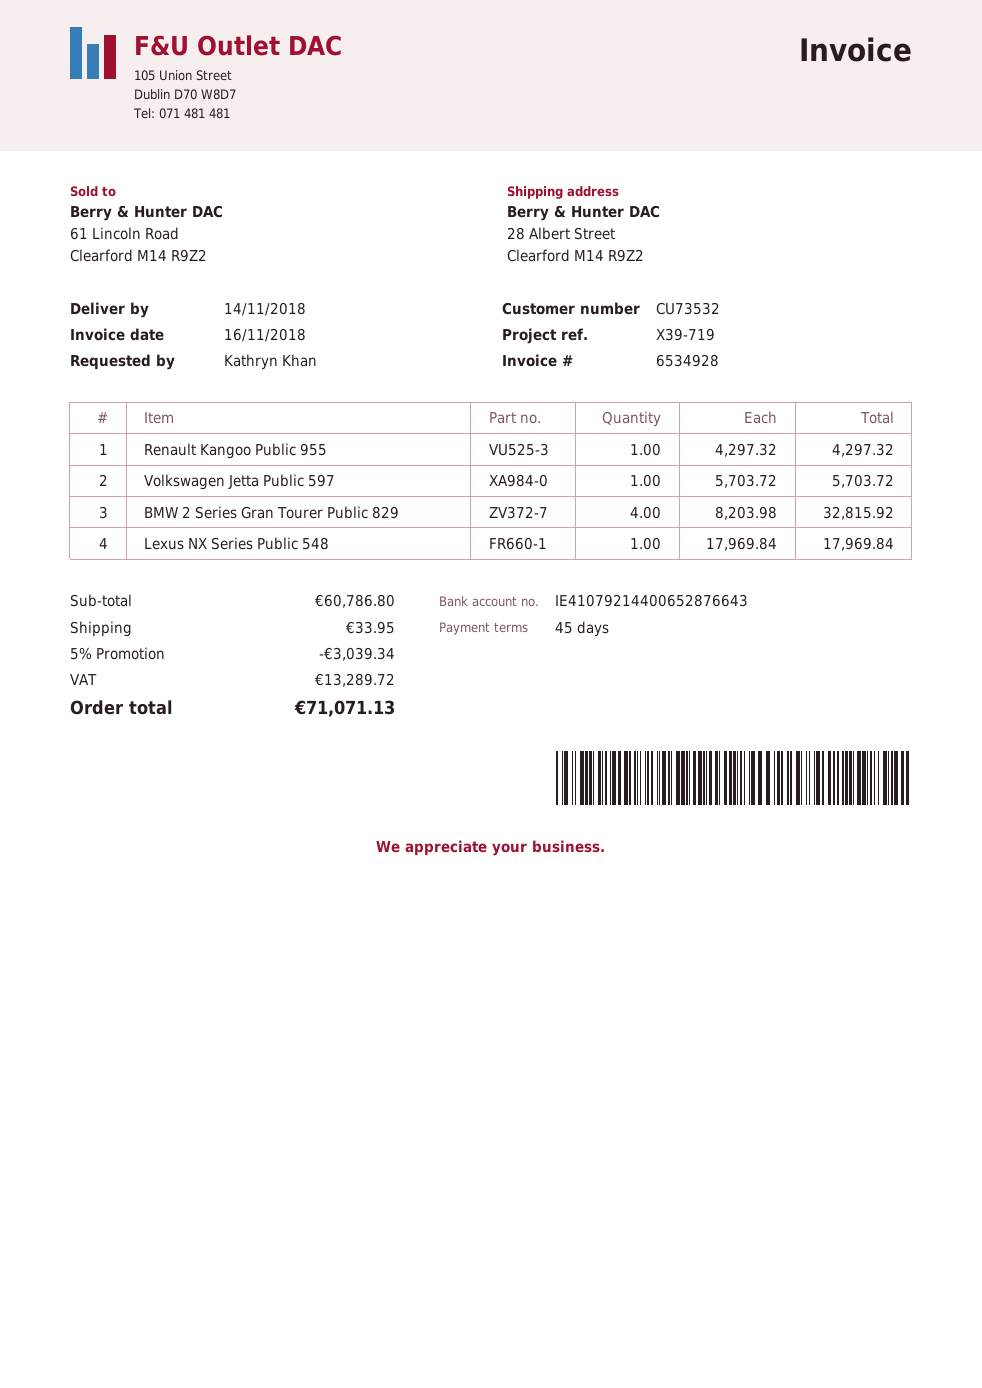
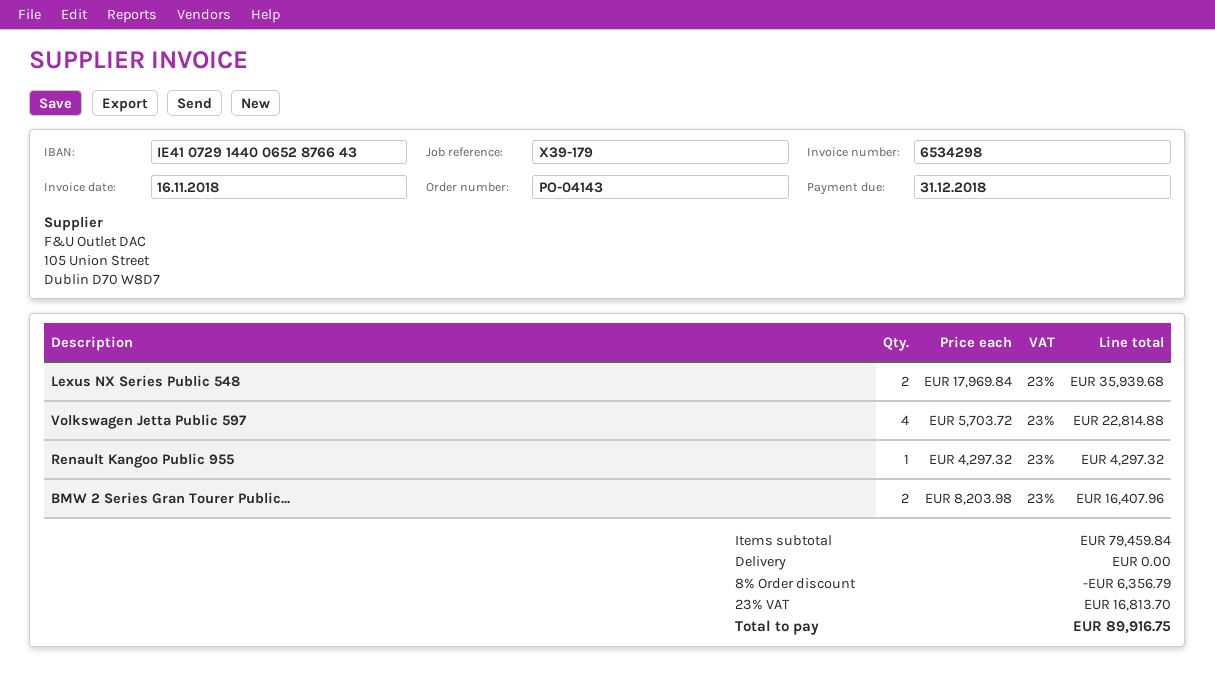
invoice number: 6534928 -> 6534298
reference: X39-719 -> X39-179
bank account: IE41079214400652876643 -> IE41072914400652876643
Volkswagen Jetta Public 597: 1 x 5703.72 = 5703.72 -> 4 x 5703.72 = 22814.88
BMW 2 Series Gran Tourer Public 829: 4 x 8203.98 = 32815.92 -> 2 x 8203.98 = 16407.96
Lexus NX Series Public 548: 1 x 17969.84 = 17969.84 -> 2 x 17969.84 = 35939.68
subtotal: 60786.80 -> 79459.84
discount: 5% = 3039.34 -> 8% = 6356.79
shipping: 33.95 -> 0.00
tax: 13289.72 -> 16813.70
total: 71071.13 -> 89916.75

